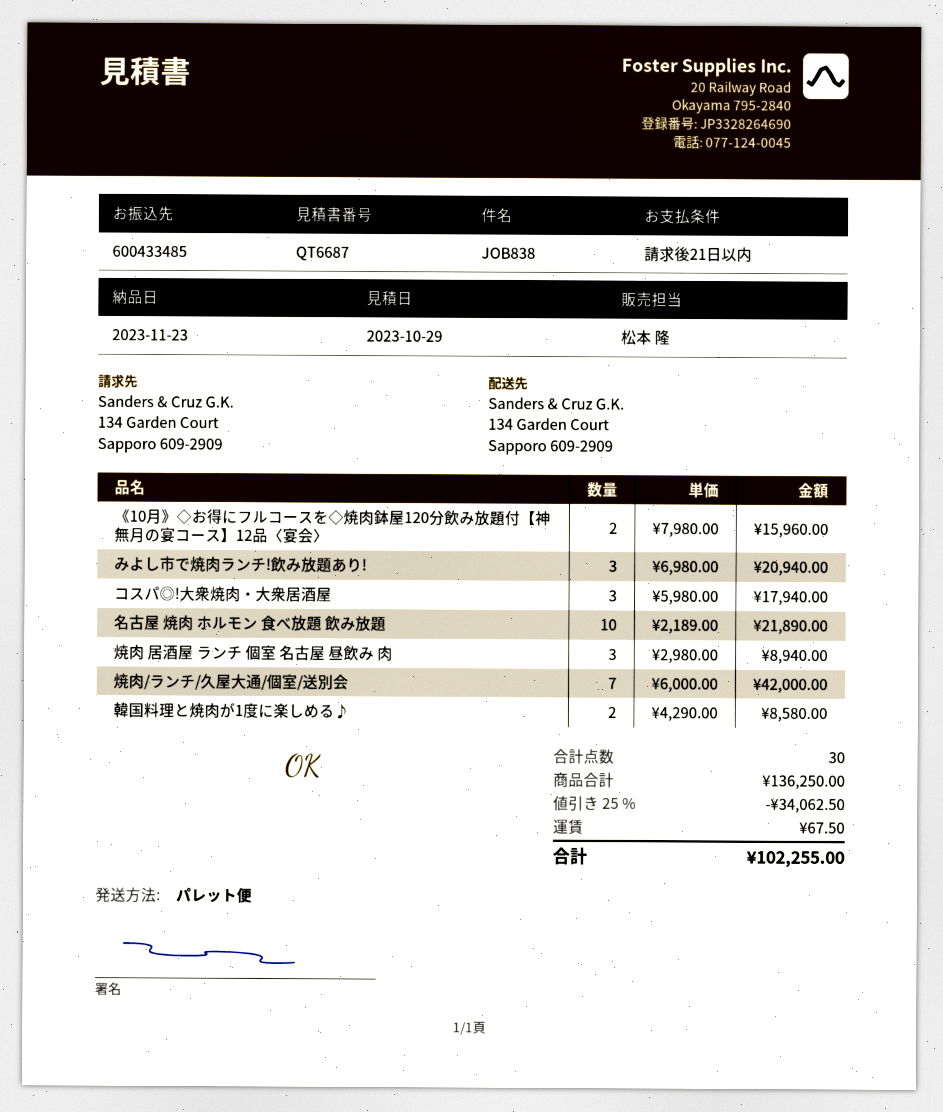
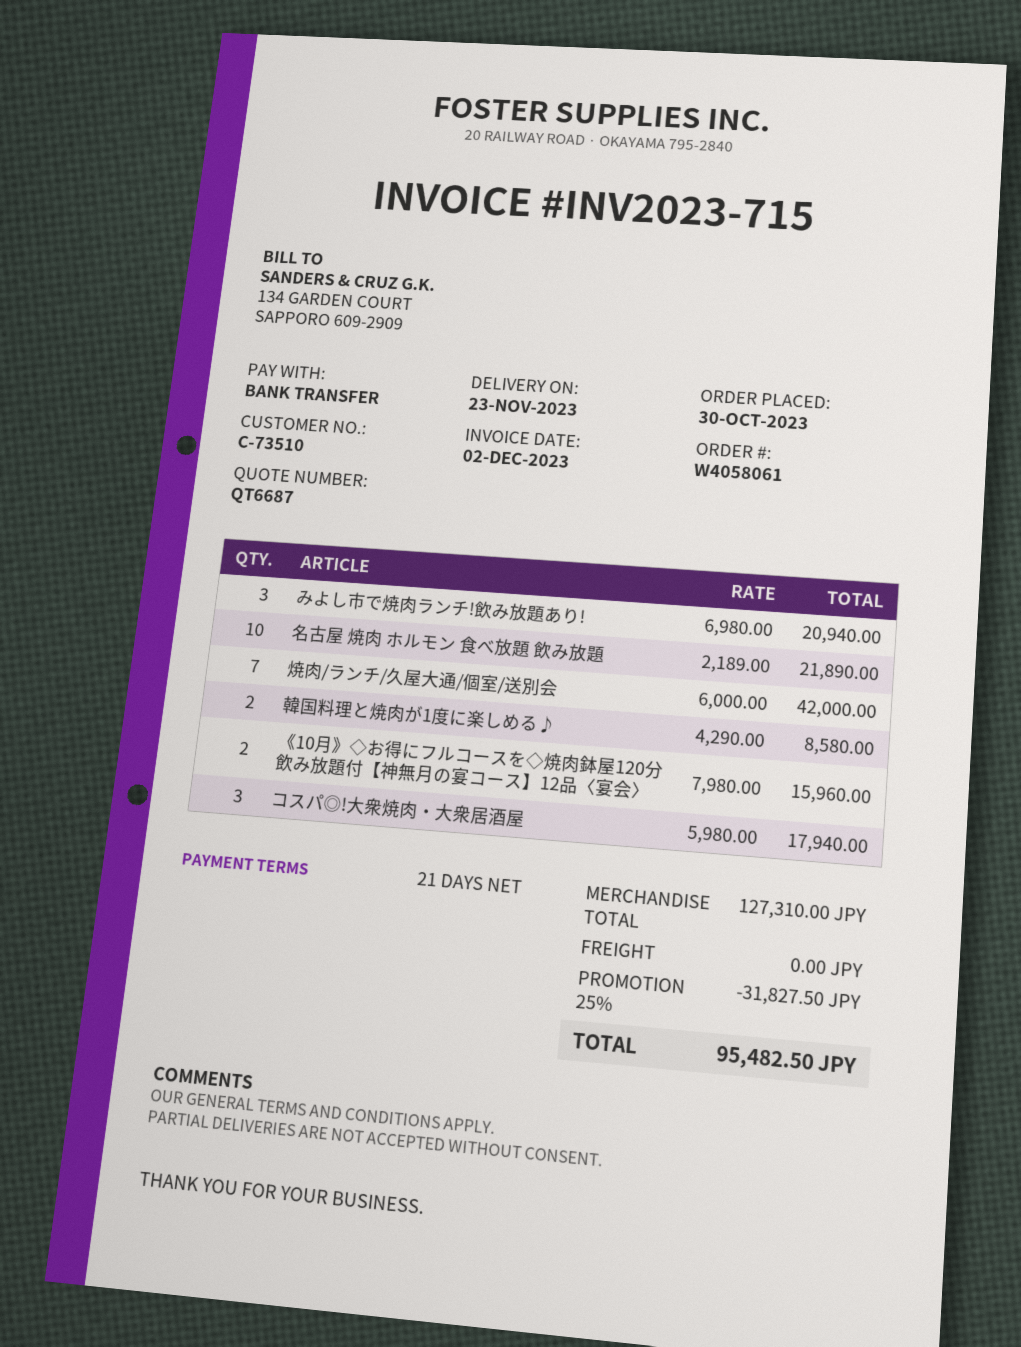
焼肉 居酒屋 ランチ 個室 名古屋 昼飲み 肉: 3 x 2980.00 = 8940.00 -> none
subtotal: 136250.00 -> 127310.00
discount: 25% = 34062.50 -> 25% = 31827.50
shipping: 67.50 -> 0.00
total: 102255.00 -> 95482.50

